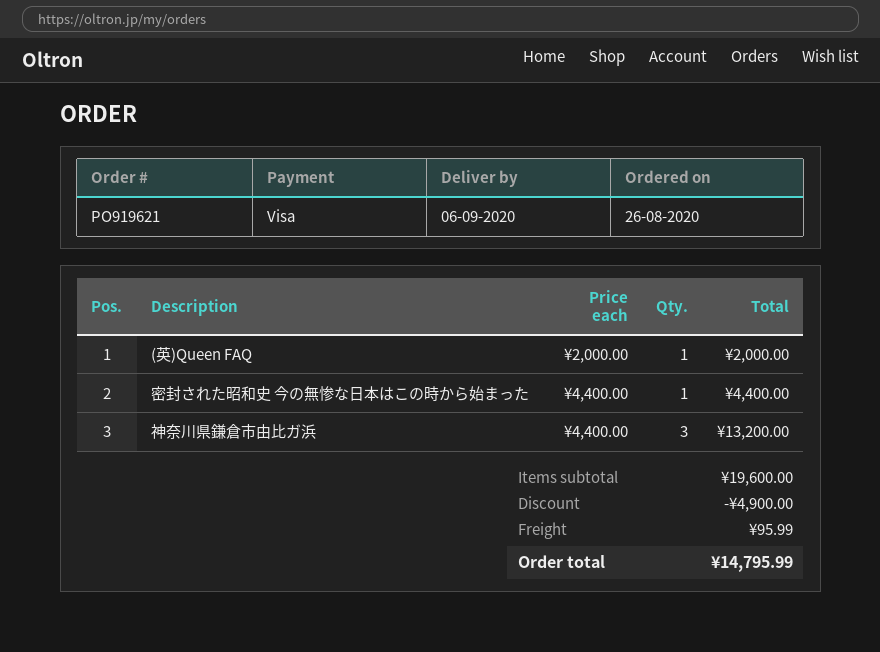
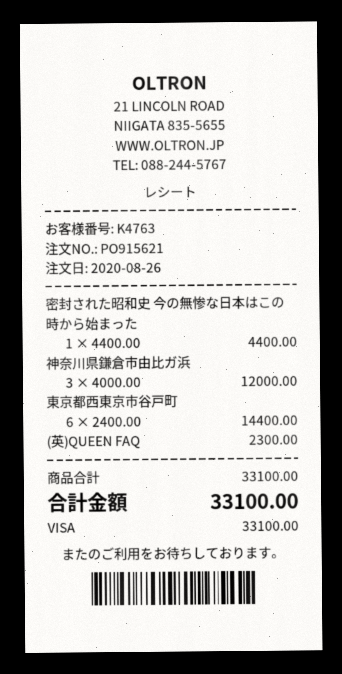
order number: PO919621 -> PO915621
(英)Queen FAQ: 1 x 2000.00 = 2000.00 -> 1 x 2300.00 = 2300.00
神奈川県鎌倉市由比ガ浜: 3 x 4400.00 = 13200.00 -> 3 x 4000.00 = 12000.00
東京都西東京市谷戸町: none -> 6 x 2400.00 = 14400.00
subtotal: 19600.00 -> 33100.00
discount: 4900.00 -> none
shipping: 95.99 -> none
total: 14795.99 -> 33100.00

